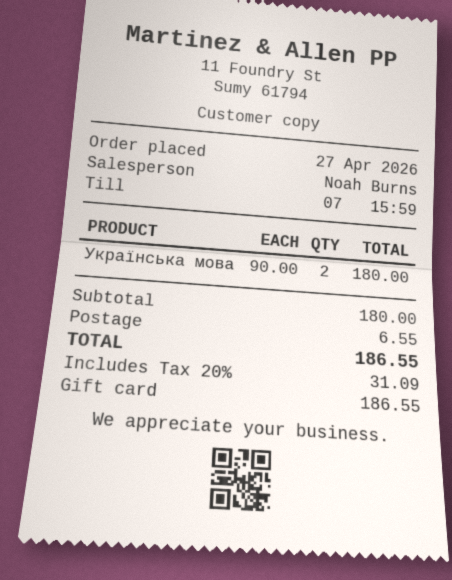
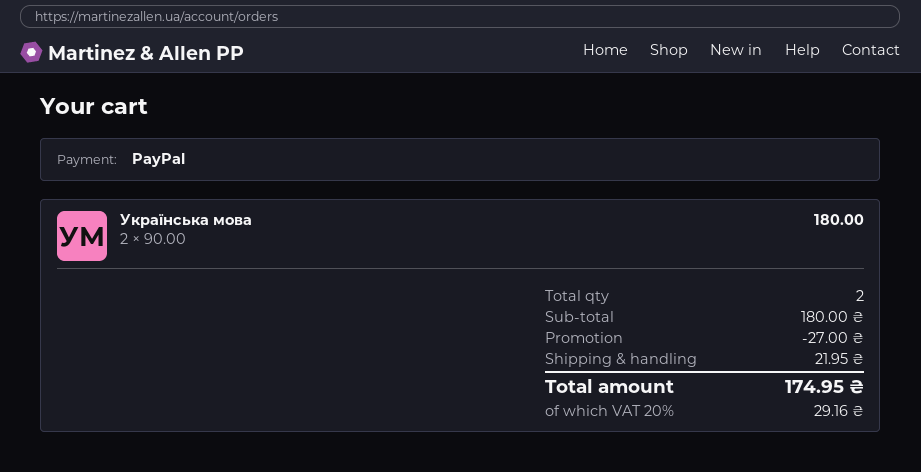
payment method: gift card -> PayPal
discount: none -> 27.00
shipping: 6.55 -> 21.95
tax: 20% = 31.09 -> 20% = 29.16
total: 186.55 -> 174.95

